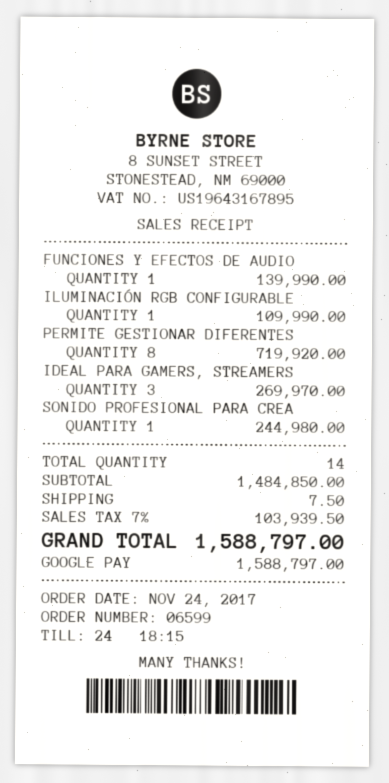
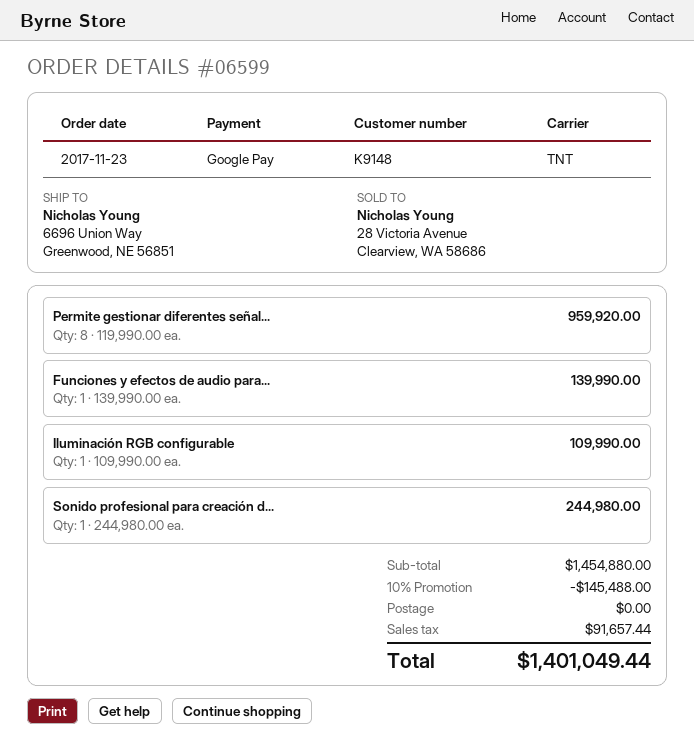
order date: 2017-11-24 -> 2017-11-23
PERMITE GESTIONAR DIFERENTES: 8 for 719920.00 -> 8 for 959920.00
IDEAL PARA GAMERS, STREAMERS: 3 for 269970.00 -> none
subtotal: 1484850.00 -> 1454880.00
discount: none -> 10% = 145488.00
shipping: 7.50 -> 0.00
tax: 103939.50 -> 91657.44
total: 1588797.00 -> 1401049.44

